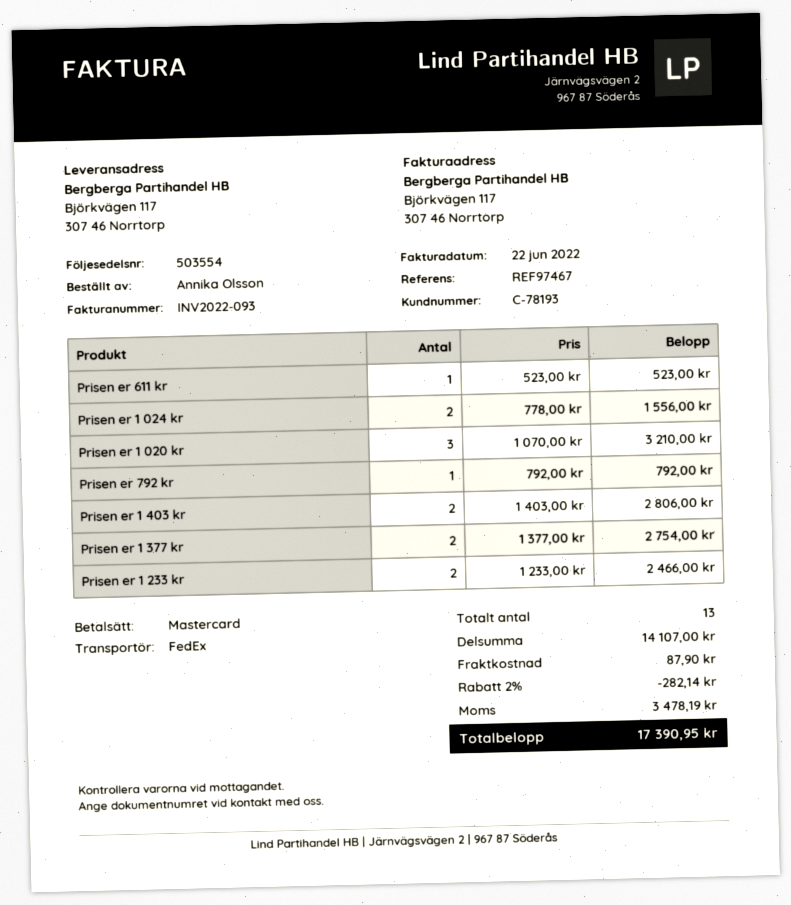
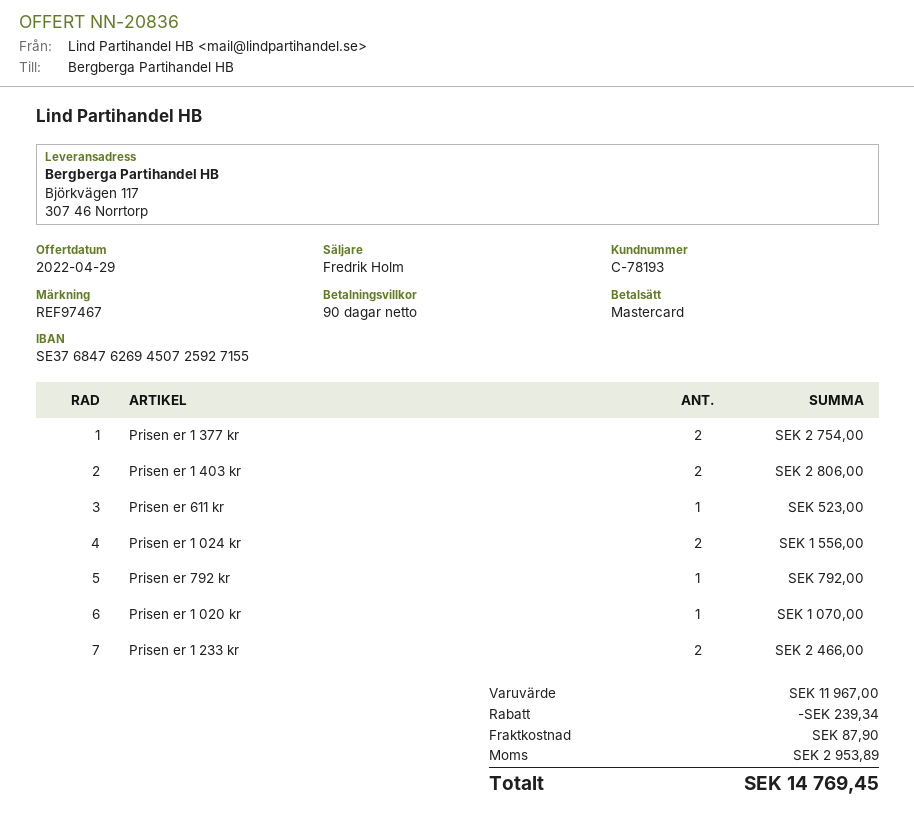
Prisen er 1 020 kr: 3 for 3210.00 -> 1 for 1070.00
subtotal: 14107.00 -> 11967.00
discount: 282.14 -> 239.34
tax: 3478.19 -> 2953.89
total: 17390.95 -> 14769.45

